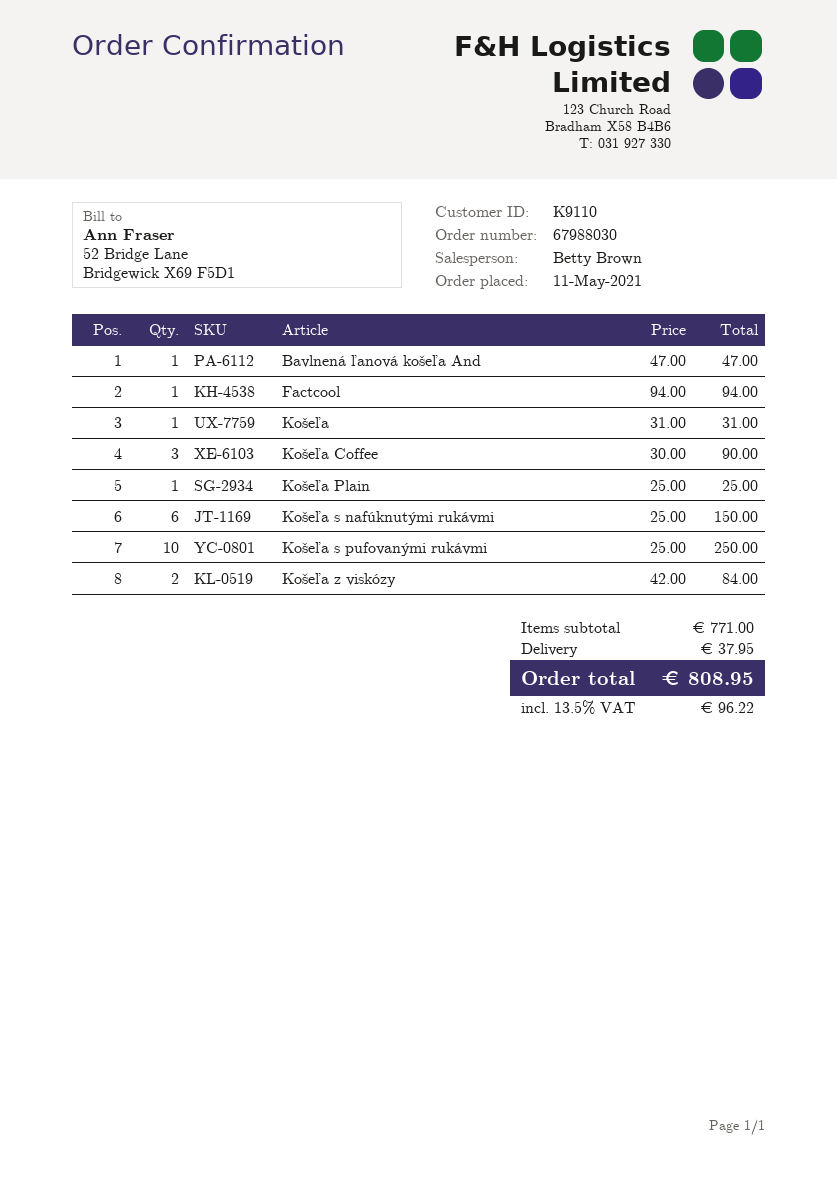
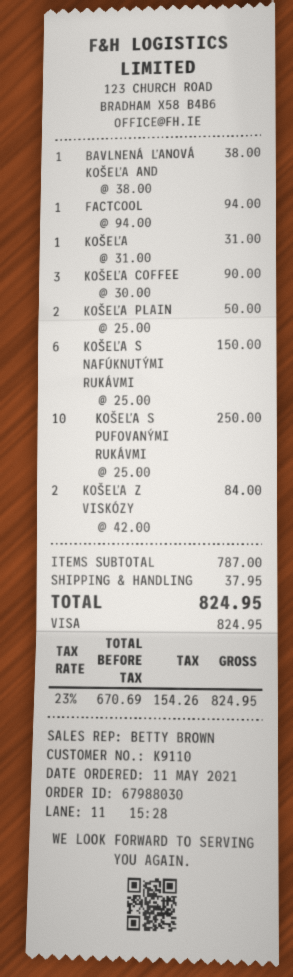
Bavlnená ľanová košeľa And: 1 x 47.00 = 47.00 -> 1 x 38.00 = 38.00
Košeľa Plain: 1 x 25.00 = 25.00 -> 2 x 25.00 = 50.00
subtotal: 771.00 -> 787.00
tax: 13.5% = 96.22 -> 23% = 154.26
total: 808.95 -> 824.95

